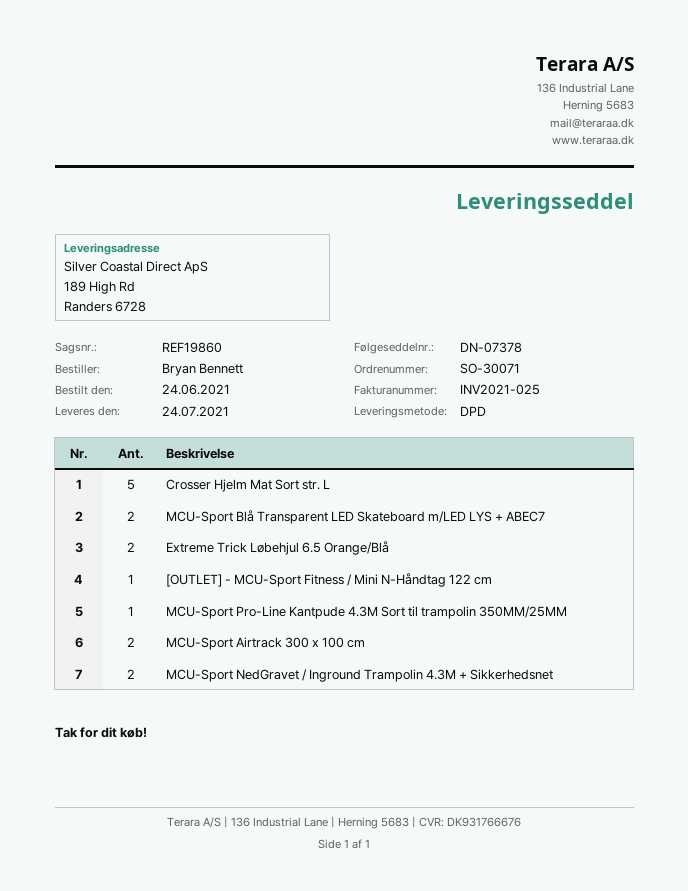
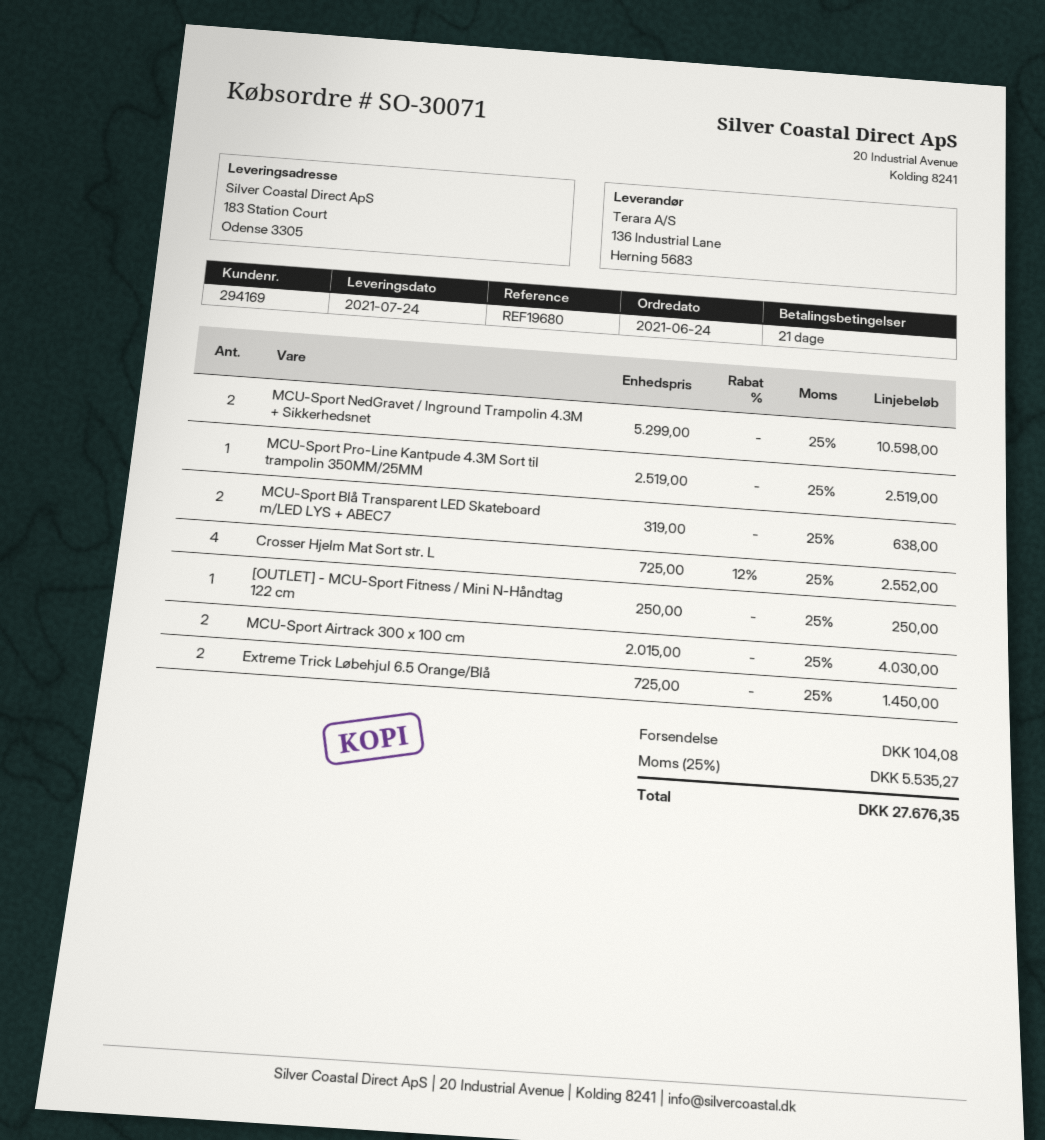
reference: REF19860 -> REF19680
ship to: 189 High Rd, Randers 6728 -> 183 Station Court, Odense 3305
Crosser Hjelm Mat Sort str. L: 5 -> 4

